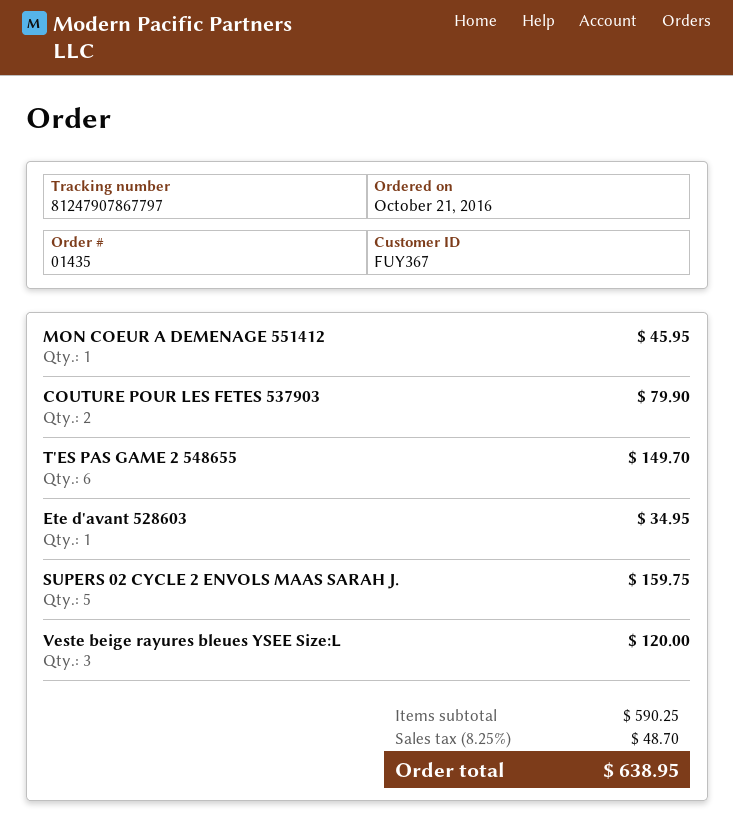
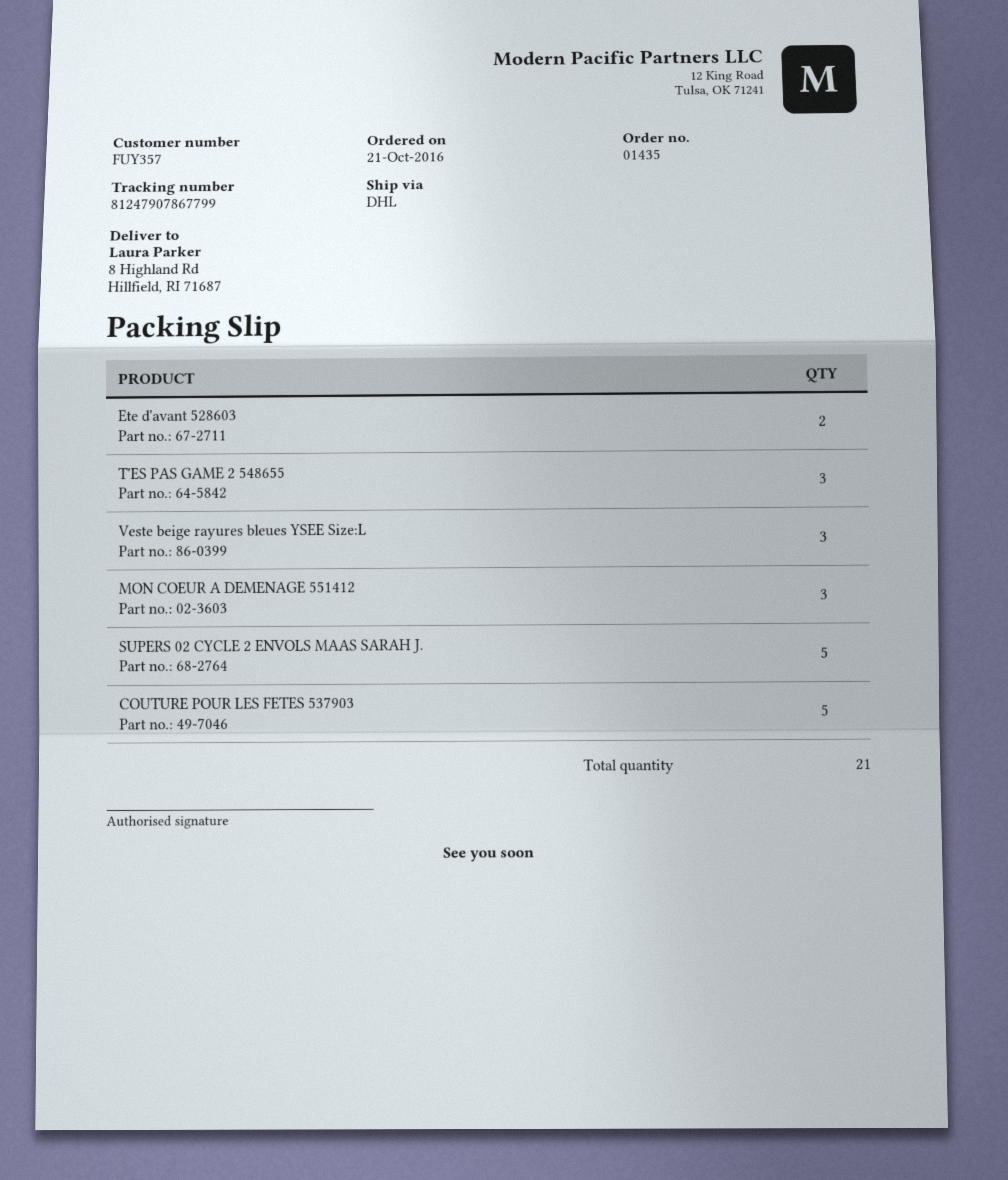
customer number: FUY367 -> FUY357
tracking number: 81247907867797 -> 81247907867799
MON COEUR A DEMENAGE 551412: 1 -> 3
COUTURE POUR LES FETES 537903: 2 -> 5
T'ES PAS GAME 2 548655: 6 -> 3
Ete d'avant 528603: 1 -> 2

